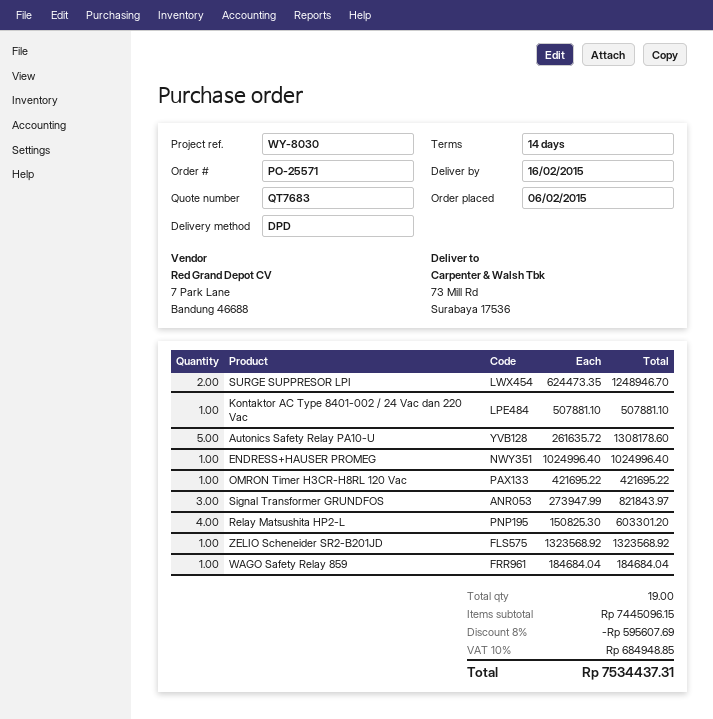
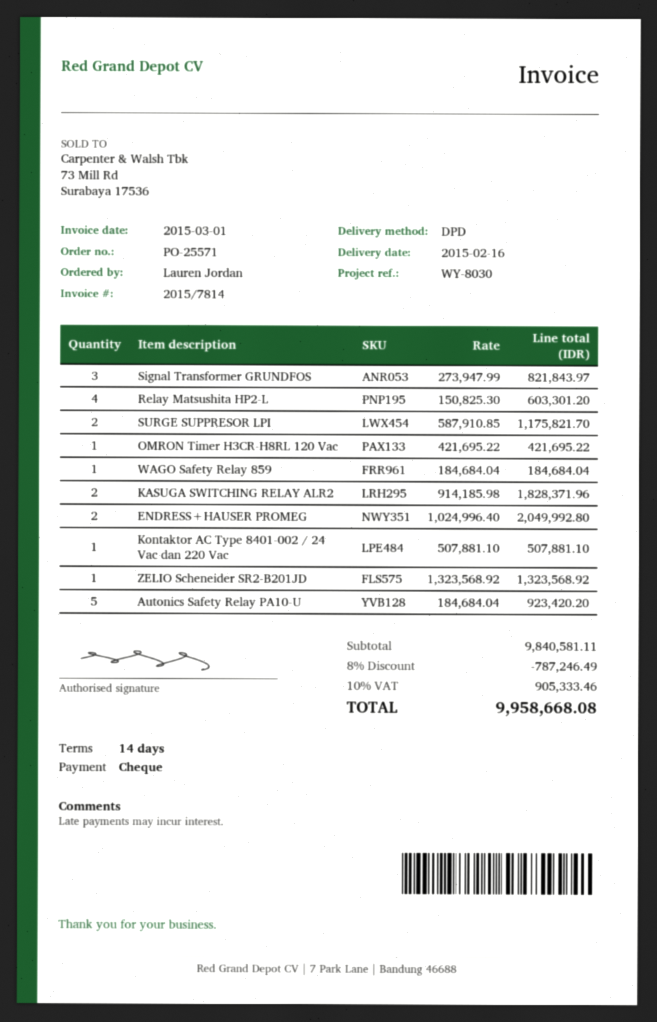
SURGE SUPPRESOR LPI: 2 x 624473.35 = 1248946.70 -> 2 x 587910.85 = 1175821.70
Autonics Safety Relay PA10-U: 5 x 261635.72 = 1308178.60 -> 5 x 184684.04 = 923420.20
ENDRESS+HAUSER PROMEG: 1 x 1024996.40 = 1024996.40 -> 2 x 1024996.40 = 2049992.80
KASUGA SWITCHING RELAY ALR2: none -> 2 x 914185.98 = 1828371.96
subtotal: 7445096.15 -> 9840581.11
discount: 8% = 595607.69 -> 8% = 787246.49
tax: 10% = 684948.85 -> 10% = 905333.46
total: 7534437.31 -> 9958668.08

